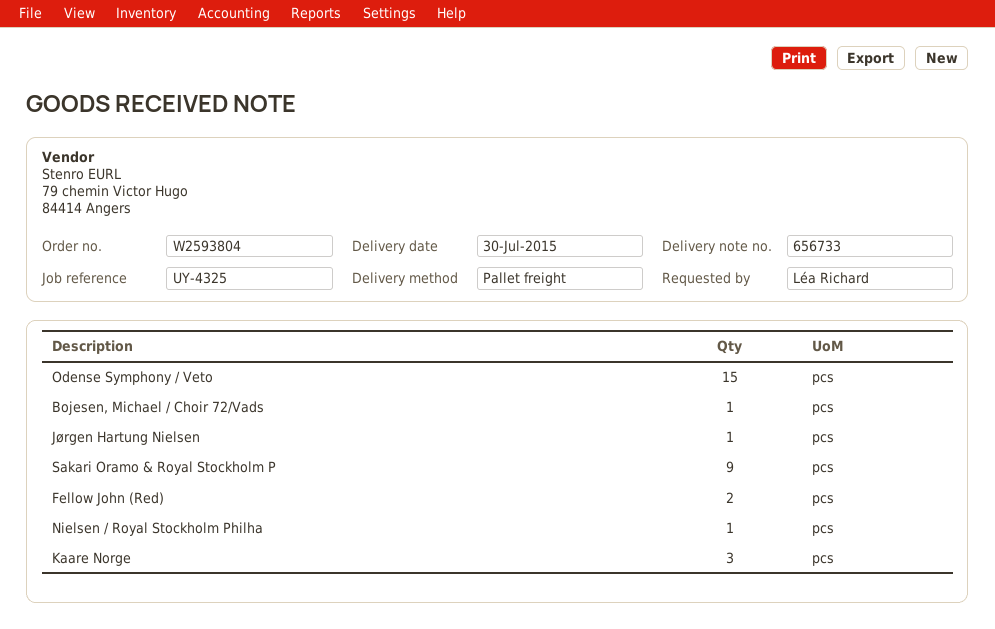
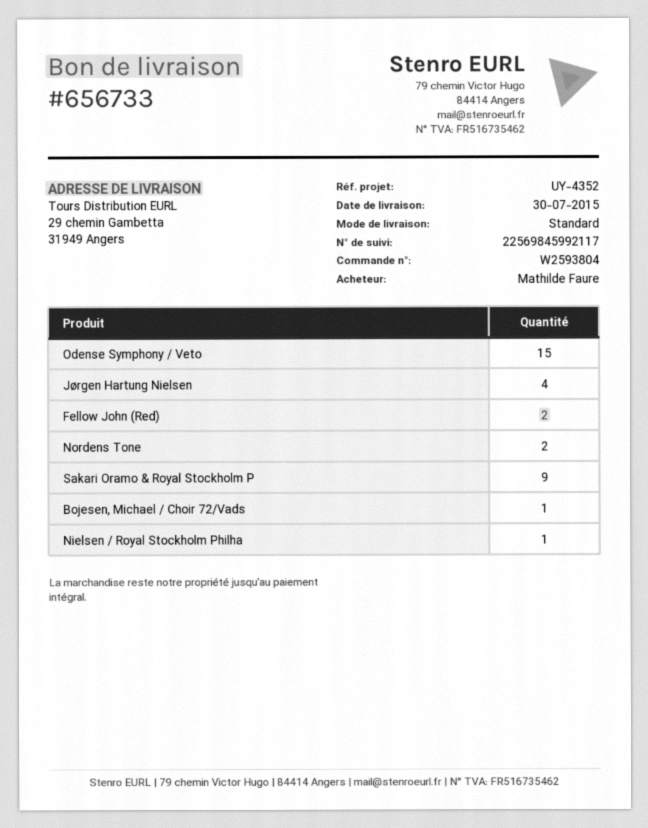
reference: UY-4325 -> UY-4352
ordered by: Léa Richard -> Mathilde Faure
shipping method: pallet freight -> standard
Jørgen Hartung Nielsen: 1 -> 4
Kaare Norge: 3 -> none
Nordens Tone: none -> 2

